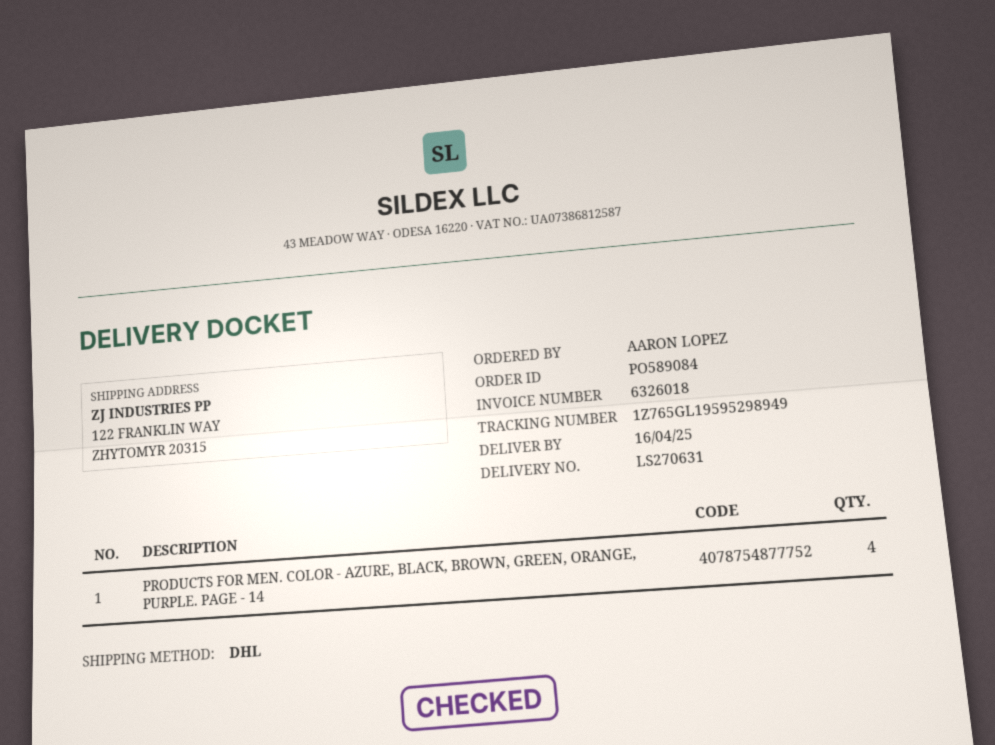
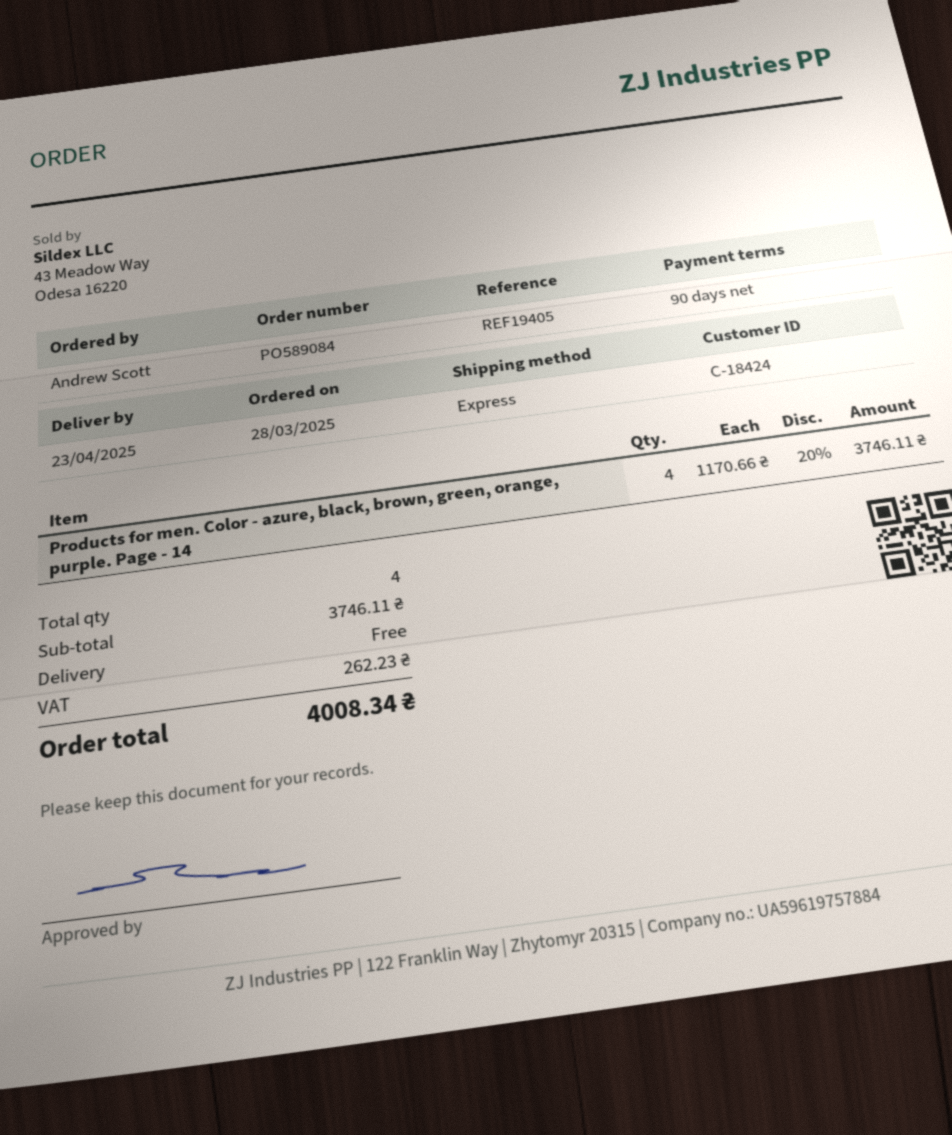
delivery date: 2025-04-16 -> 2025-04-23
ordered by: AARON LOPEZ -> Andrew Scott
shipping method: DHL -> express

